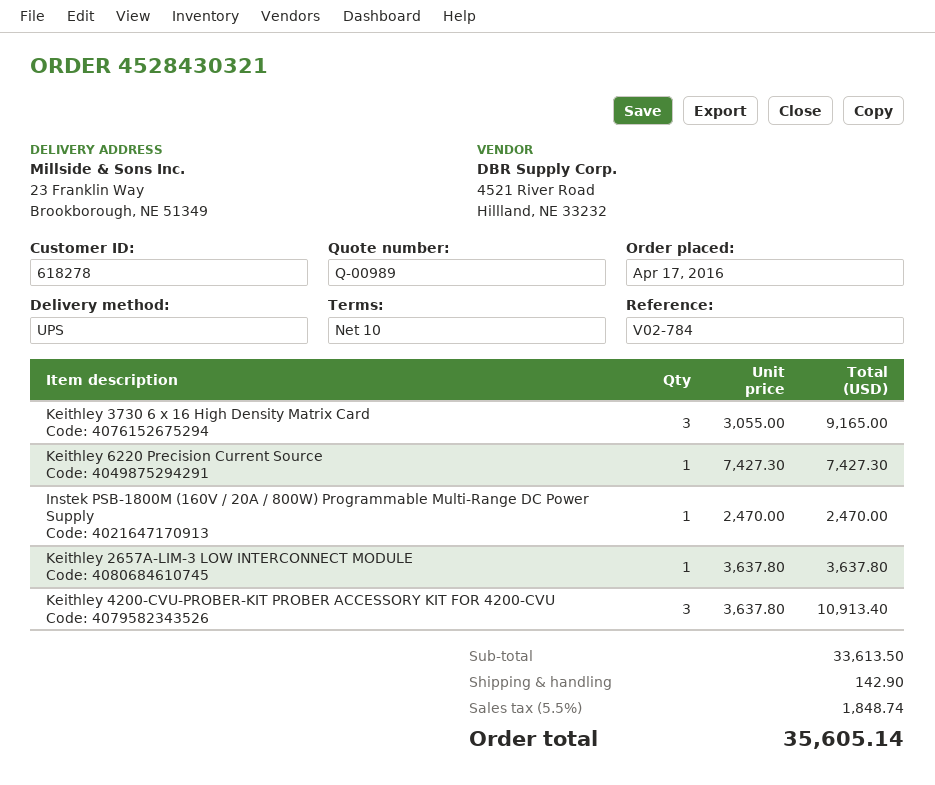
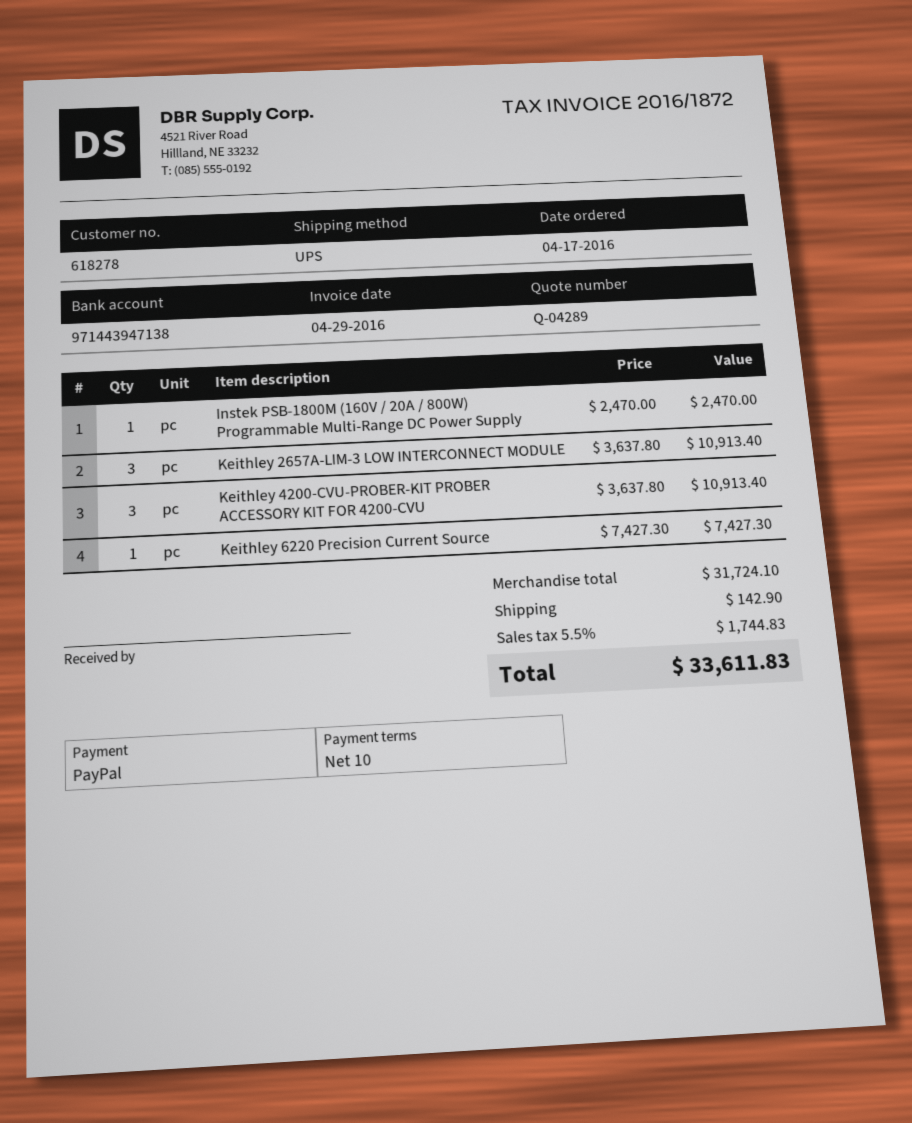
quote number: Q-00989 -> Q-04289
Keithley 3730 6 x 16 High Density Matrix Card: 3 x 3055.00 = 9165.00 -> none
Keithley 2657A-LIM-3 LOW INTERCONNECT MODULE: 1 x 3637.80 = 3637.80 -> 3 x 3637.80 = 10913.40
subtotal: 33613.50 -> 31724.10
tax: 5.5% = 1848.74 -> 5.5% = 1744.83
total: 35605.14 -> 33611.83

